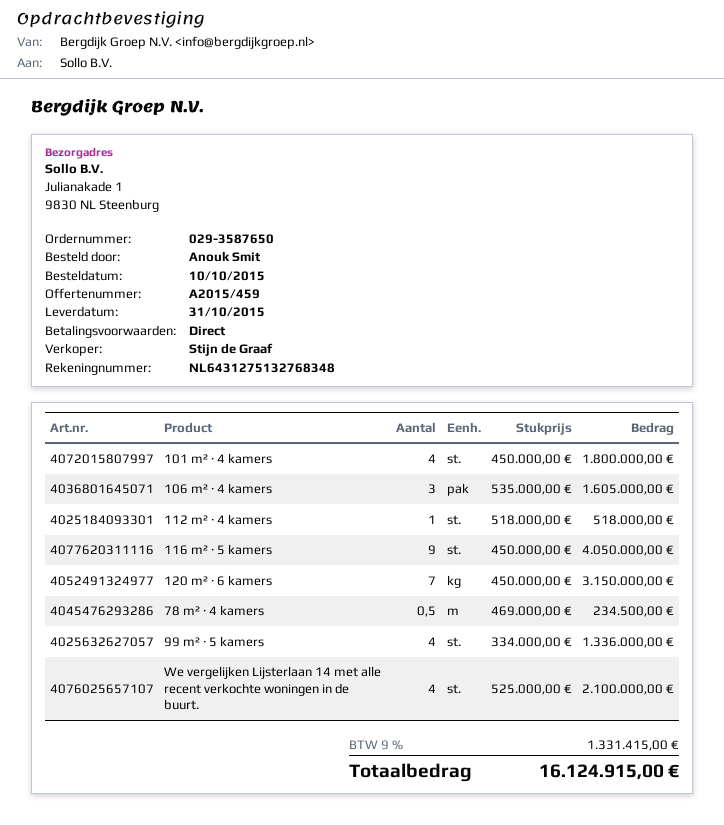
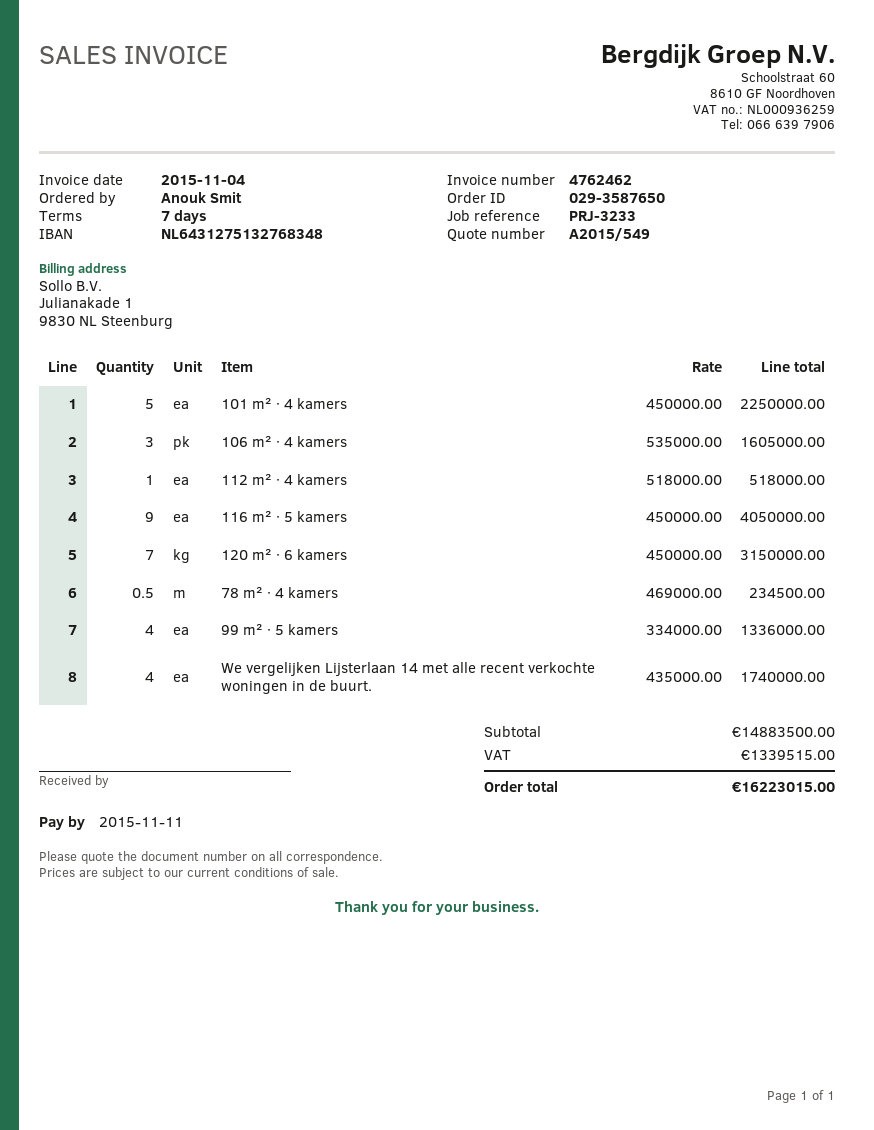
quote number: A2015/459 -> A2015/549
payment terms: on receipt -> 7 days
101 m² · 4 kamers: 4 x 450000.00 = 1800000.00 -> 5 x 450000.00 = 2250000.00
We vergelijken Lijsterlaan 14 met alle recent verkochte woningen in de buurt.: 4 x 525000.00 = 2100000.00 -> 4 x 435000.00 = 1740000.00
tax: 1331415.00 -> 1339515.00
total: 16124915.00 -> 16223015.00

